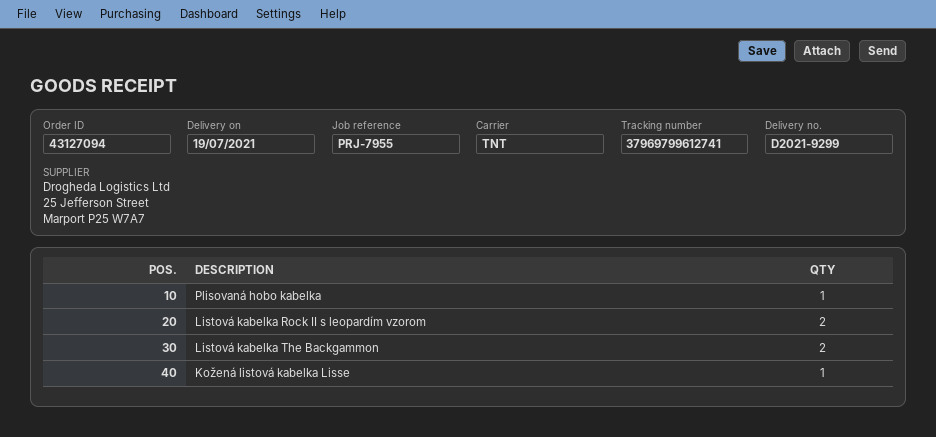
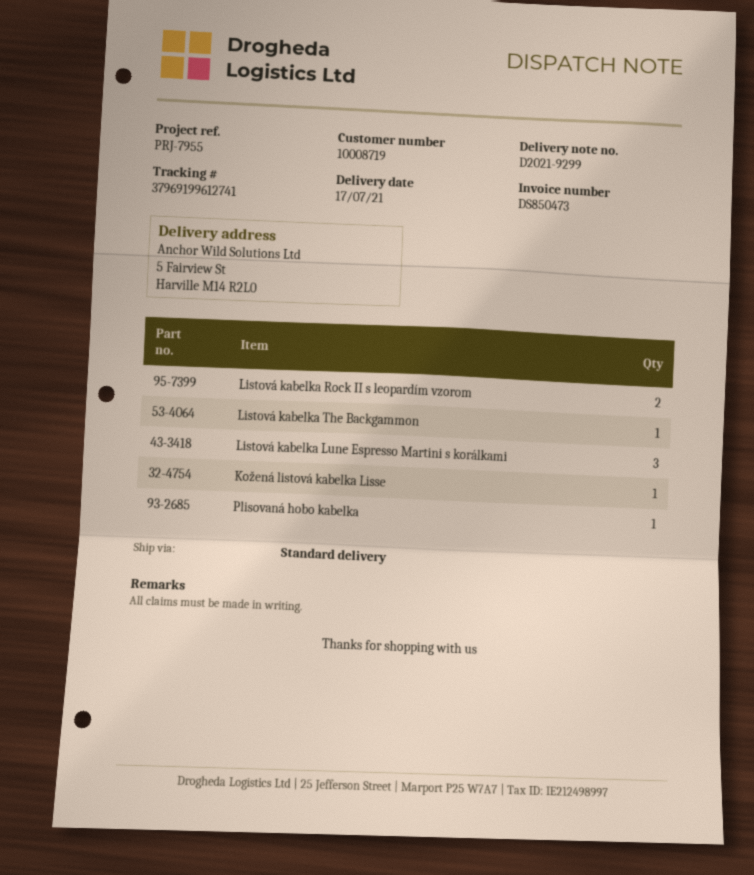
delivery date: 2021-07-19 -> 2021-07-17
shipping method: TNT -> standard
tracking number: 37969799612741 -> 37969199612741
Listová kabelka The Backgammon: 2 -> 1
Listová kabelka Lune Espresso Martini s korálkami: none -> 3

